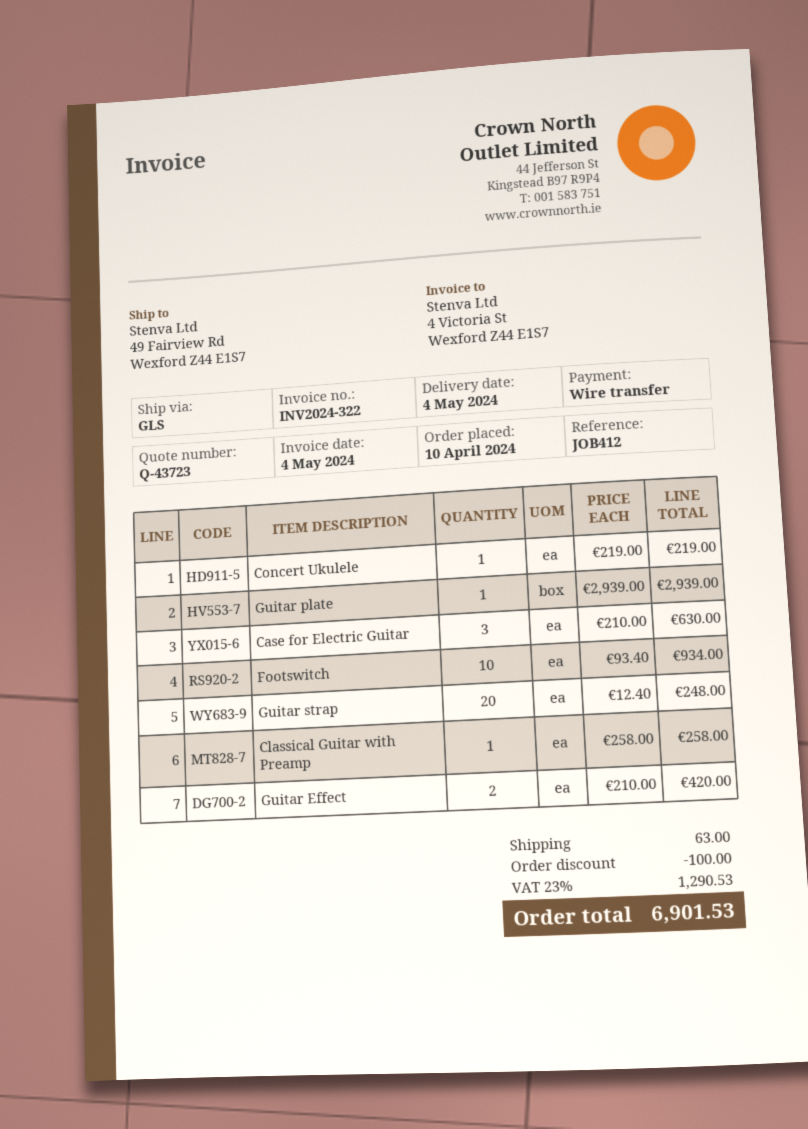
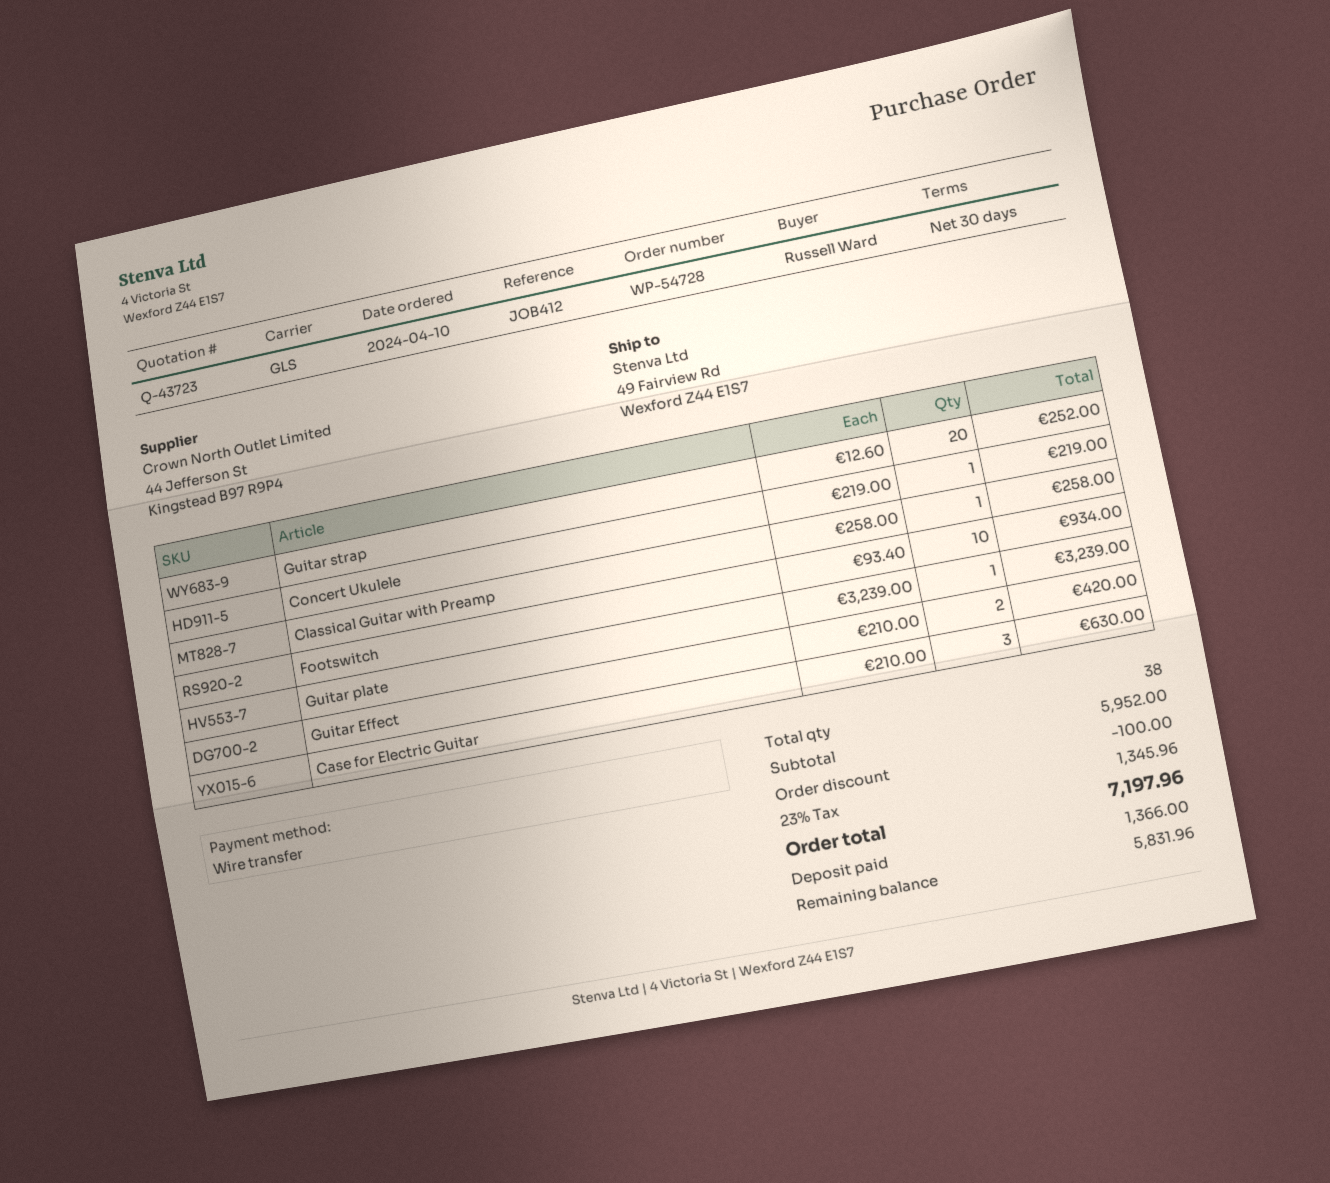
Guitar plate: 1 x 2939.00 = 2939.00 -> 1 x 3239.00 = 3239.00
Guitar strap: 20 x 12.40 = 248.00 -> 20 x 12.60 = 252.00
shipping: 63.00 -> none
tax: 23% = 1290.53 -> 23% = 1345.96
total: 6901.53 -> 7197.96

